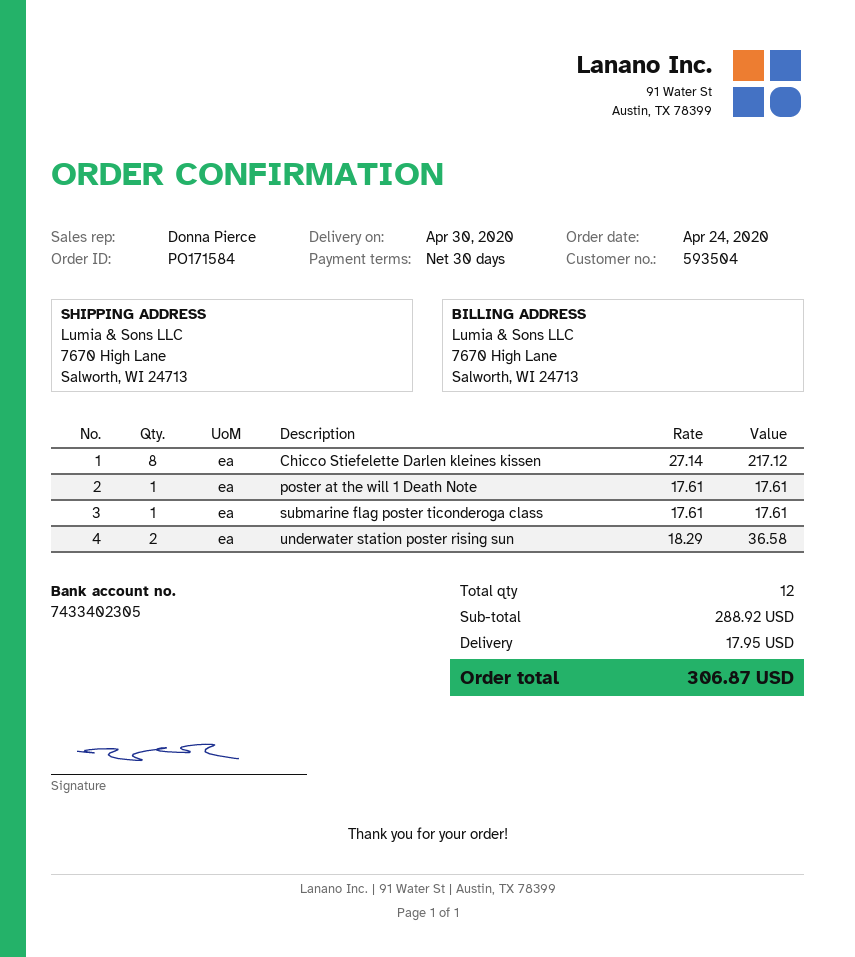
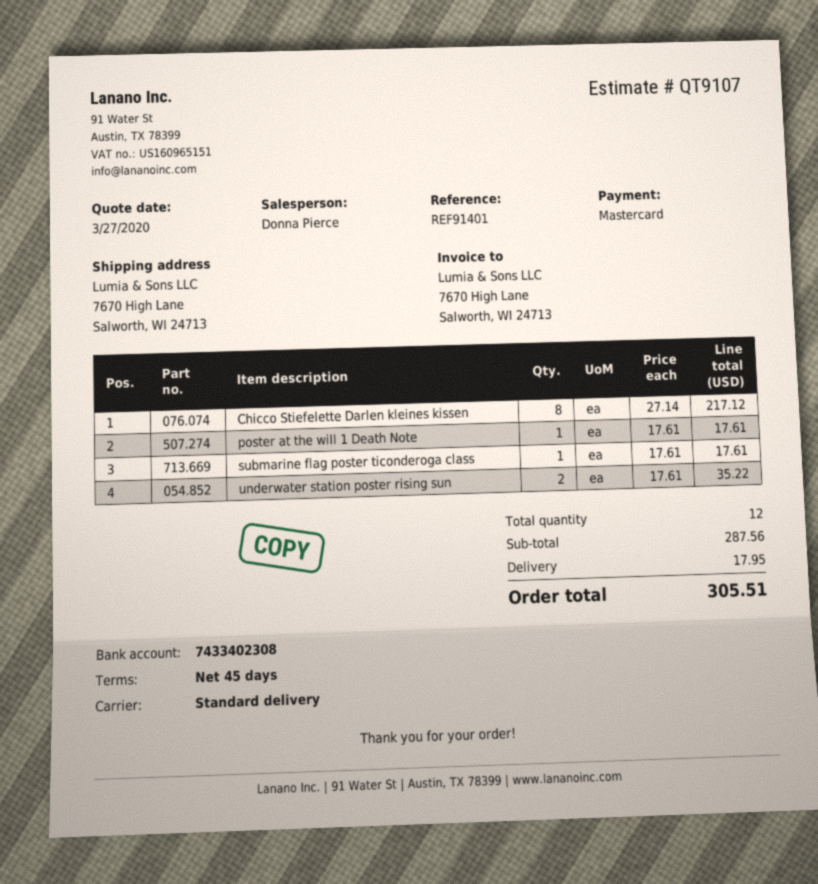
payment terms: 30 days -> 45 days
bank account: 7433402305 -> 7433402308
underwater station poster rising sun: 2 x 18.29 = 36.58 -> 2 x 17.61 = 35.22
subtotal: 288.92 -> 287.56
total: 306.87 -> 305.51

